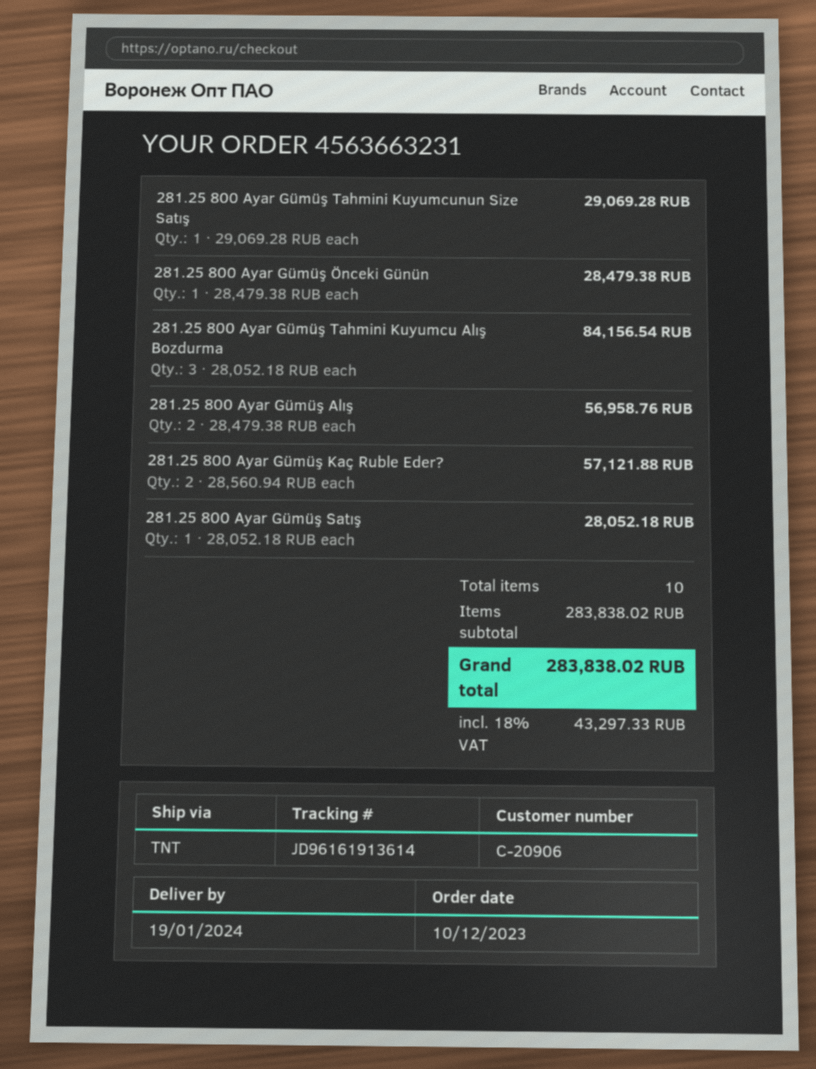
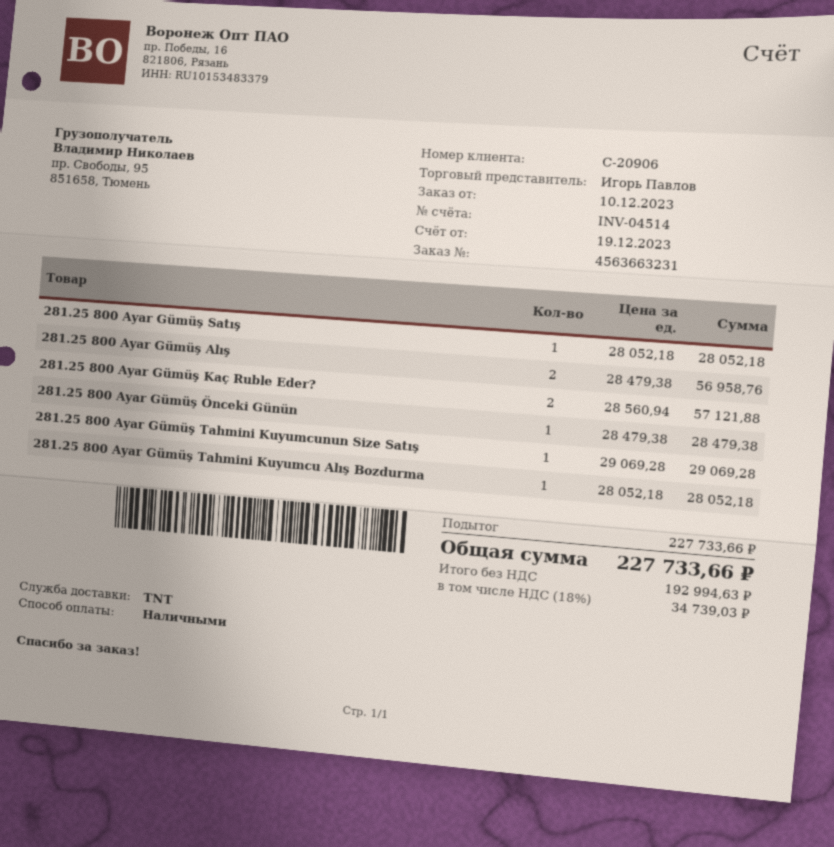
281.25 800 Ayar Gümüş Tahmini Kuyumcu Alış Bozdurma: 3 x 28052.18 = 84156.54 -> 1 x 28052.18 = 28052.18
subtotal: 283838.02 -> 227733.66
tax: 18% = 43297.33 -> 18% = 34739.03
total: 283838.02 -> 227733.66

